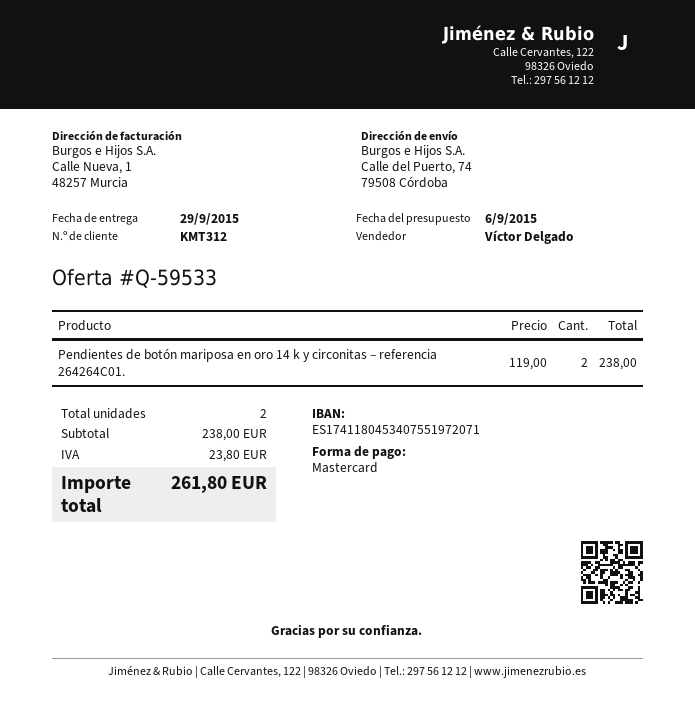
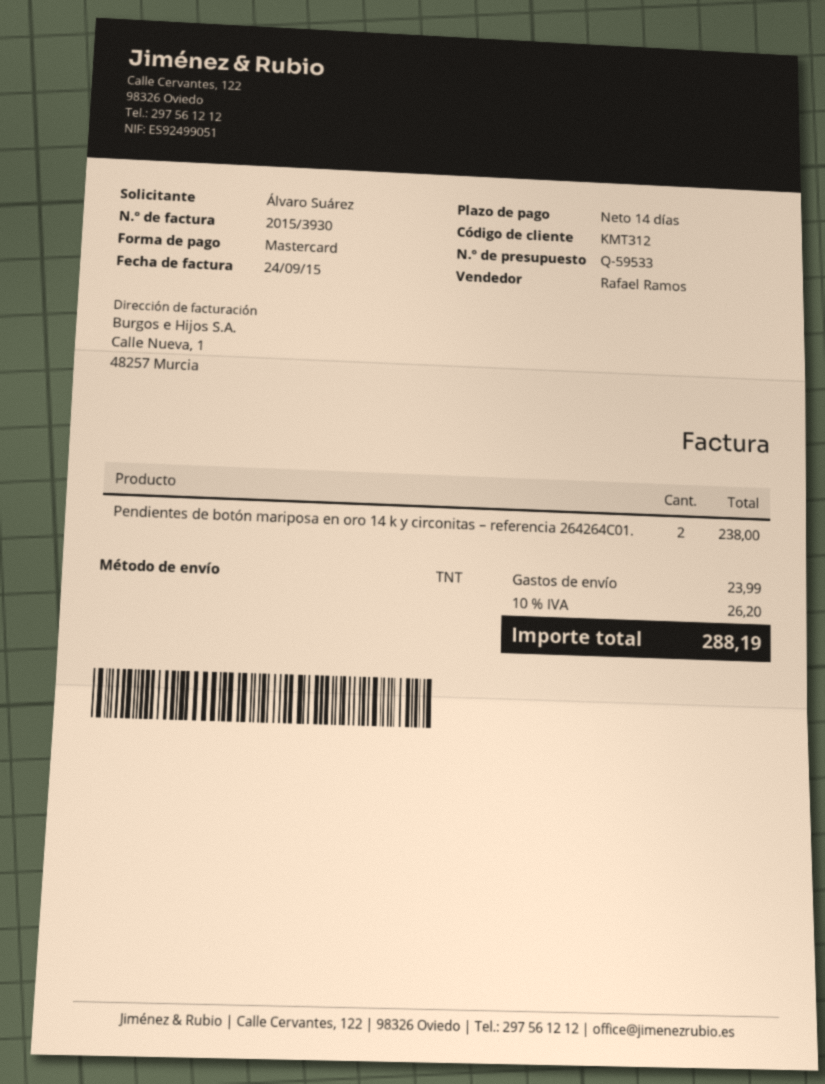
sales rep: Víctor Delgado -> Rafael Ramos
shipping: none -> 23.99
tax: 23.80 -> 26.20
total: 261.80 -> 288.19

